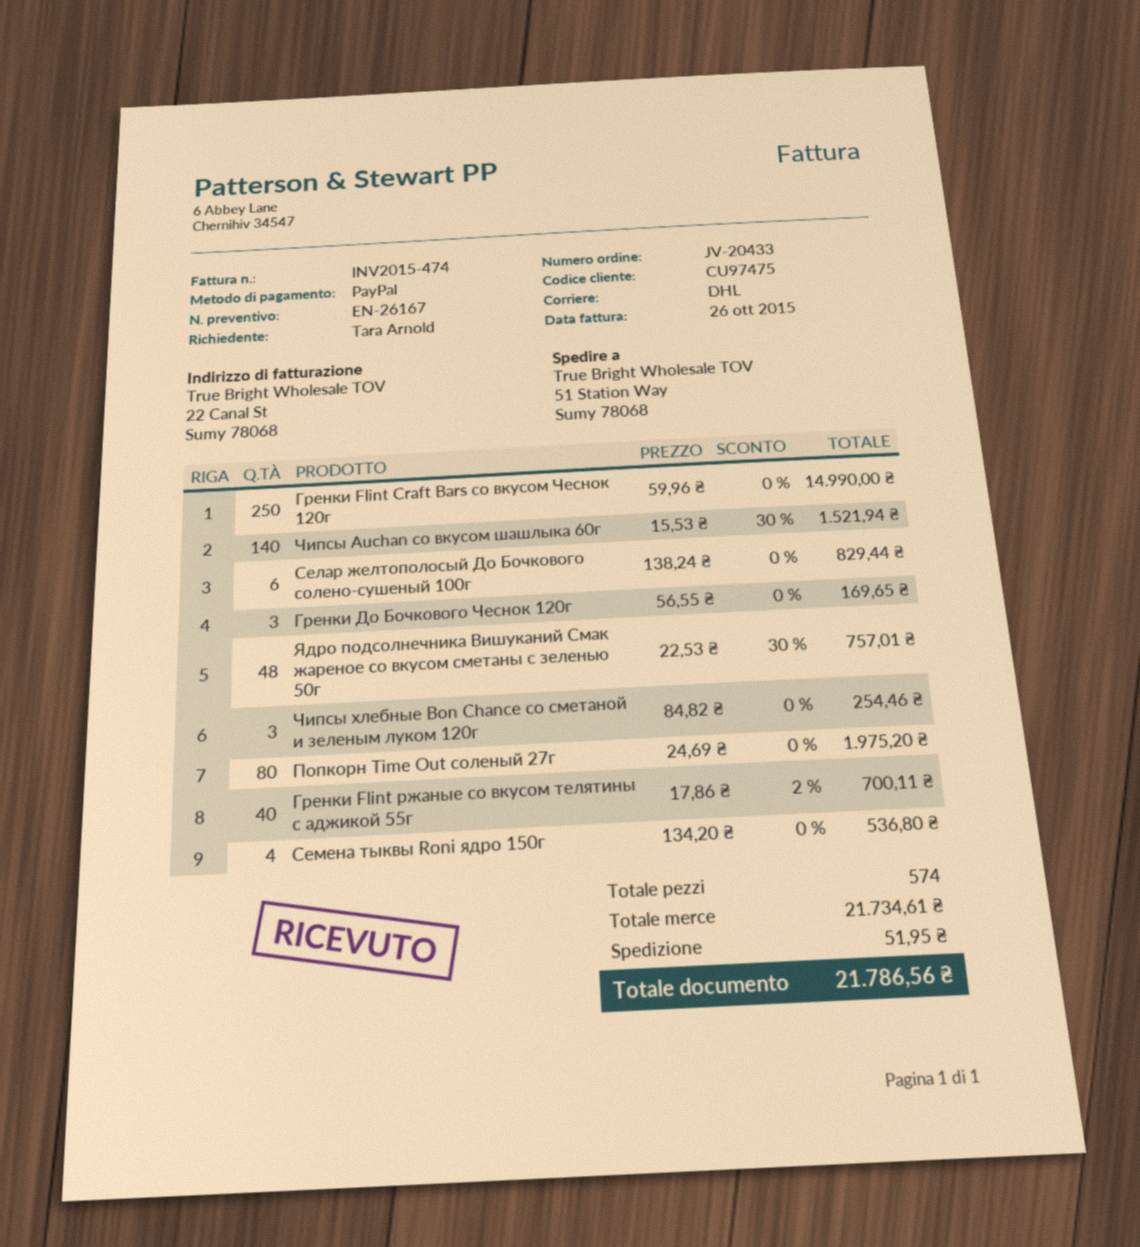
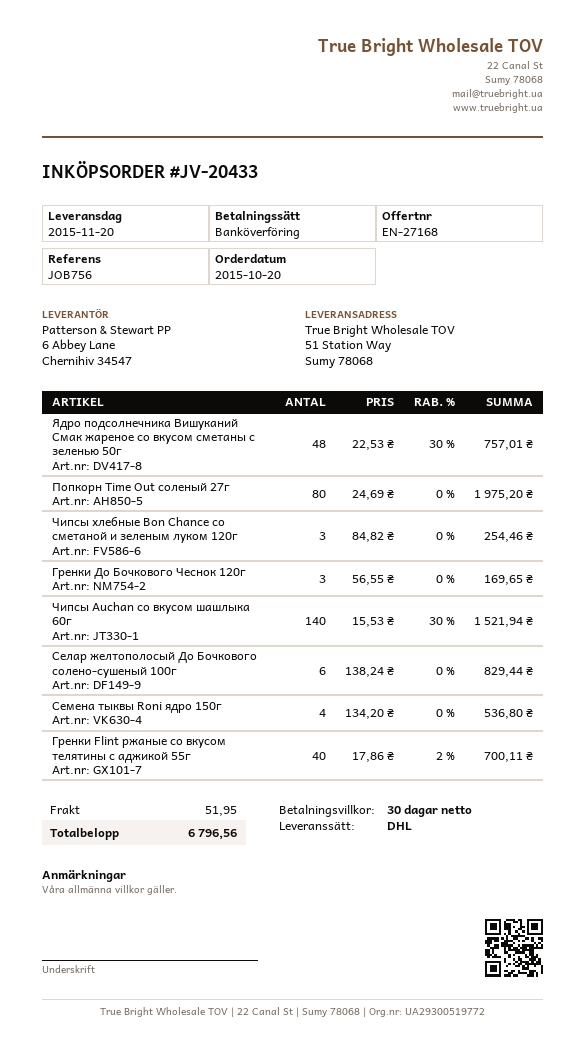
quote number: EN-26167 -> EN-27168
payment method: PayPal -> bank transfer
Гренки Flint Craft Bars со вкусом Чеснок 120г: 250 x 59.96 = 14990.00 -> none
total: 21786.56 -> 6796.56

